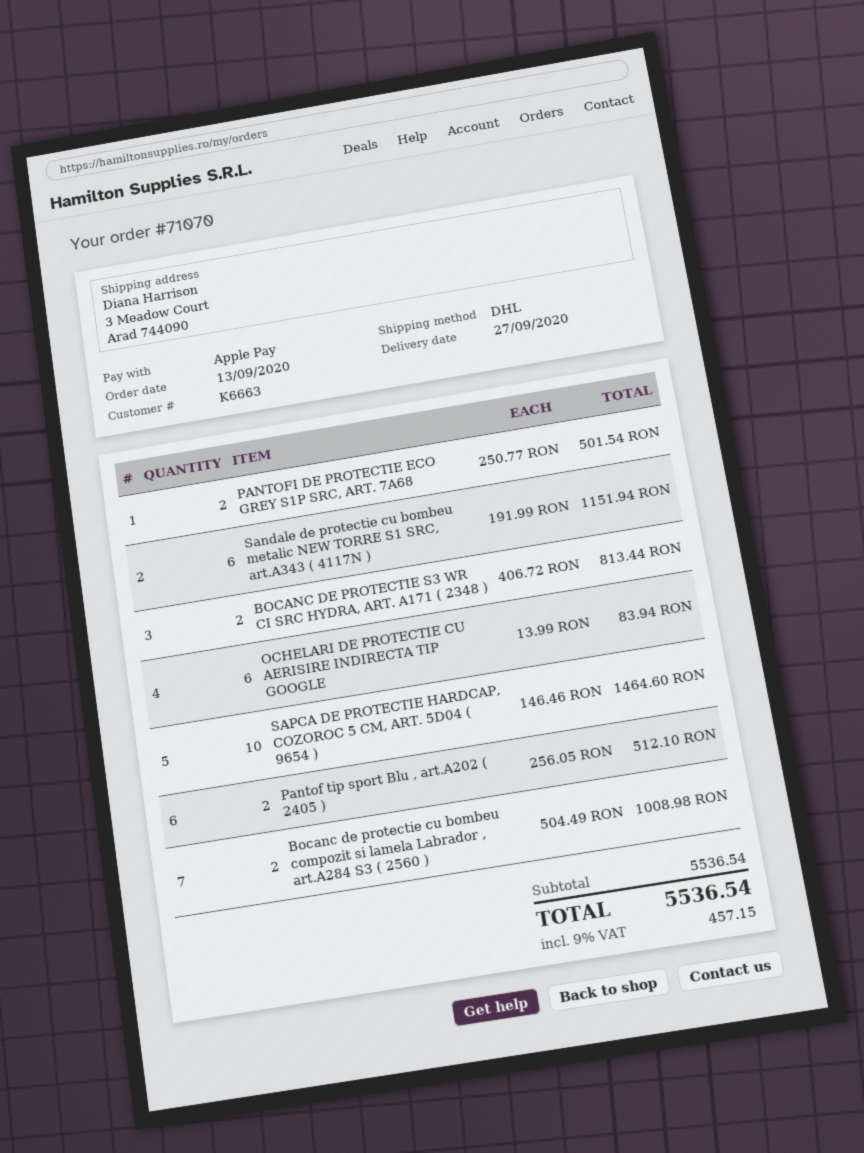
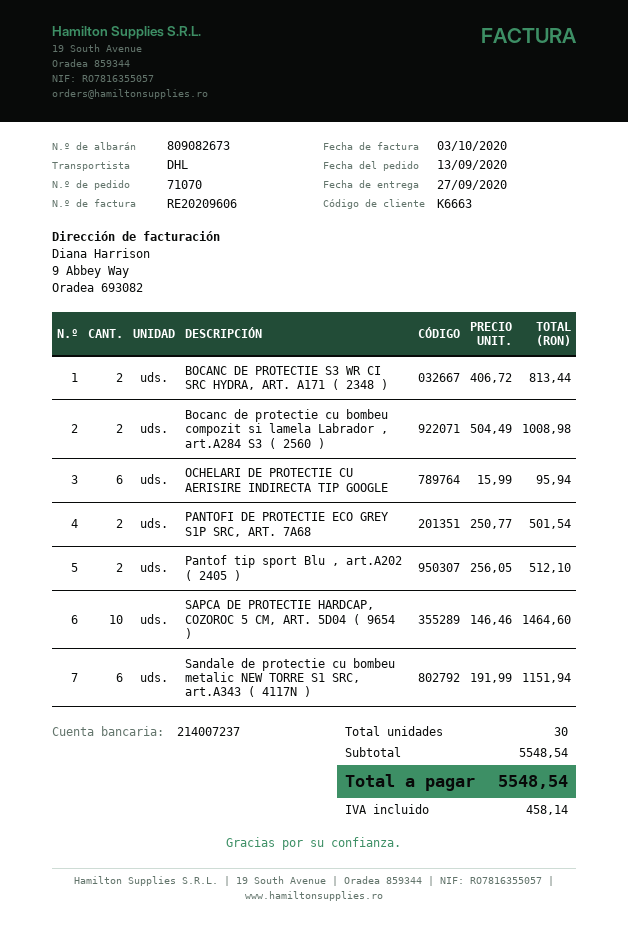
OCHELARI DE PROTECTIE CU AERISIRE INDIRECTA TIP GOOGLE: 6 x 13.99 = 83.94 -> 6 x 15.99 = 95.94
subtotal: 5536.54 -> 5548.54
tax: 457.15 -> 458.14
total: 5536.54 -> 5548.54

